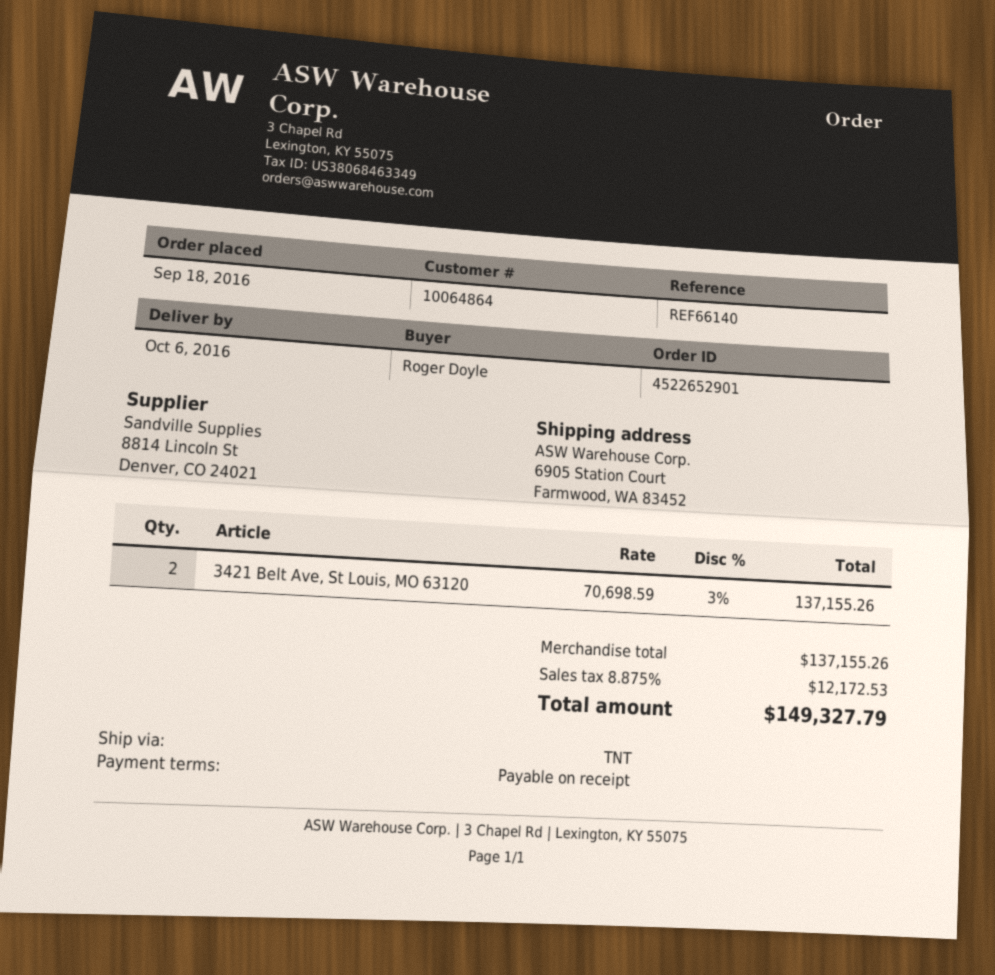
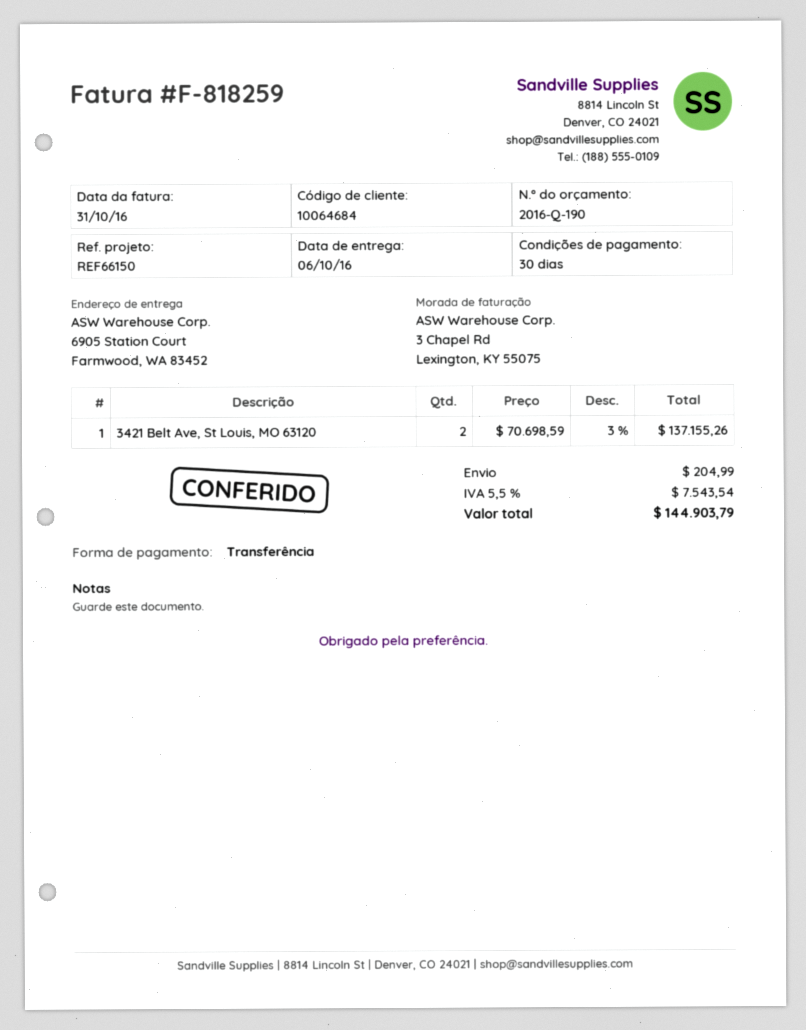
payment terms: on receipt -> 30 days
customer number: 10064864 -> 10064684
reference: REF66140 -> REF66150
shipping: none -> 204.99
tax: 8.875% = 12172.53 -> 5.5% = 7543.54
total: 149327.79 -> 144903.79

